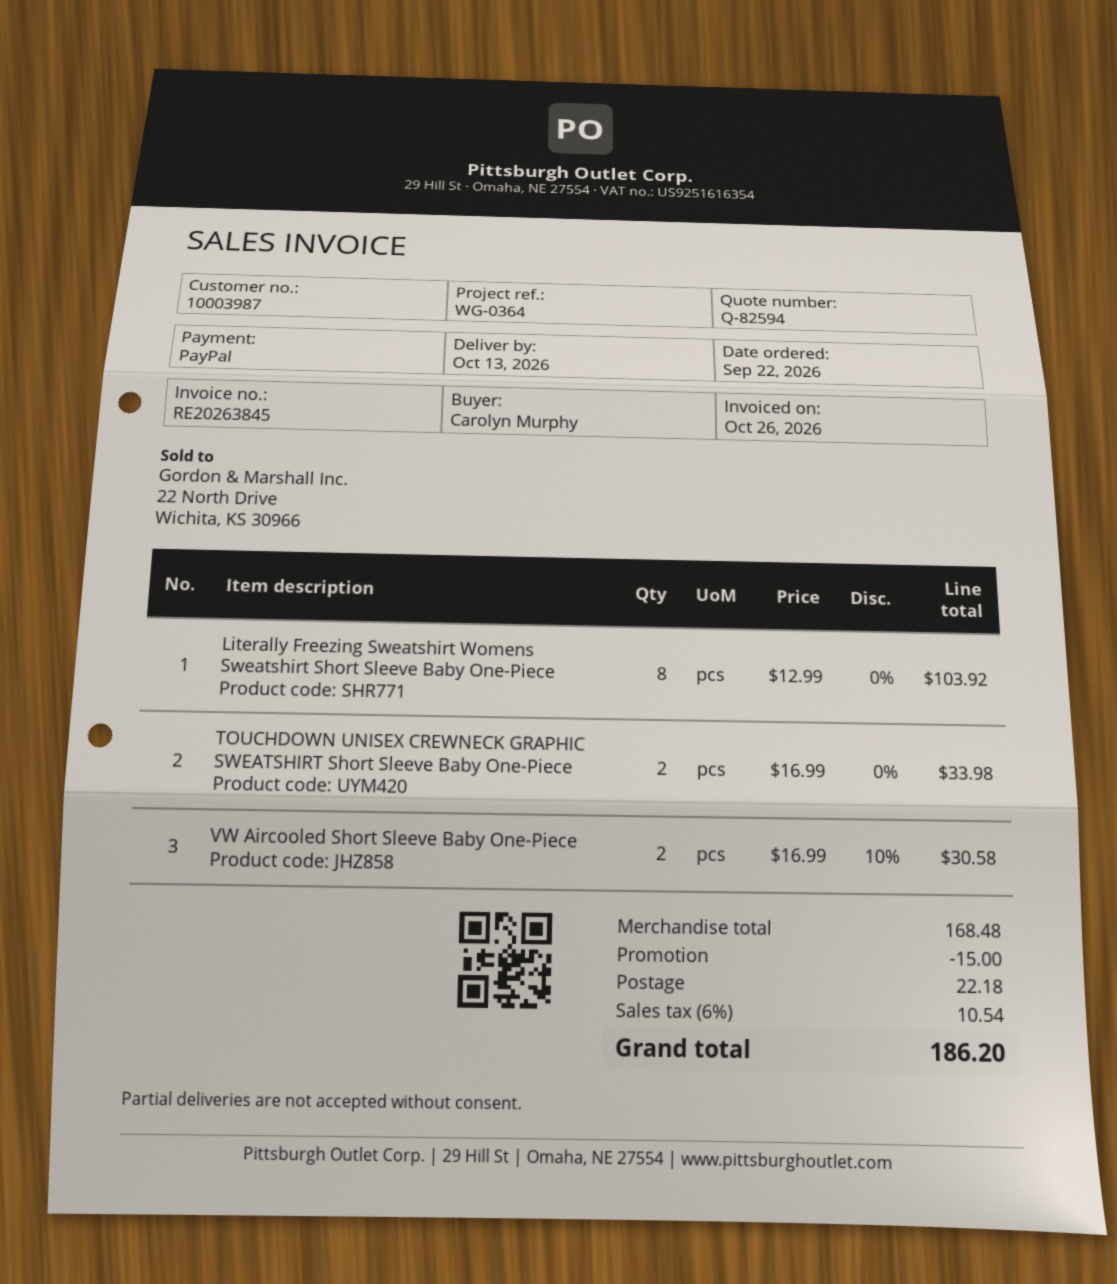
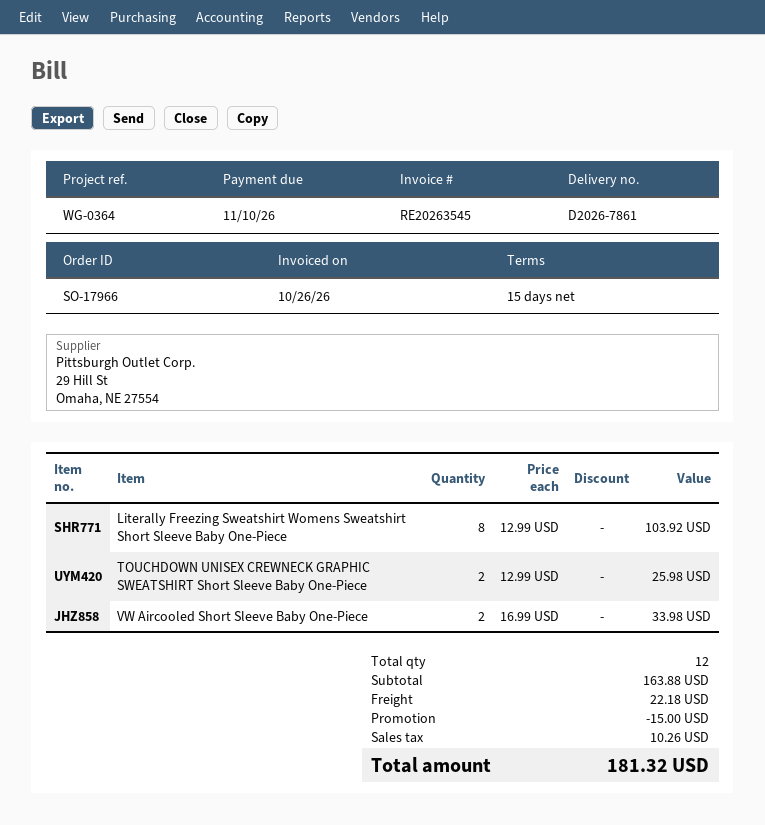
invoice number: RE20263845 -> RE20263545
TOUCHDOWN UNISEX CREWNECK GRAPHIC SWEATSHIRT Short Sleeve Baby One-Piece: 2 x 16.99 = 33.98 -> 2 x 12.99 = 25.98
VW Aircooled Short Sleeve Baby One-Piece: 2 x 16.99 - 10% = 30.58 -> 2 x 16.99 = 33.98
subtotal: 168.48 -> 163.88
tax: 10.54 -> 10.26
total: 186.20 -> 181.32

